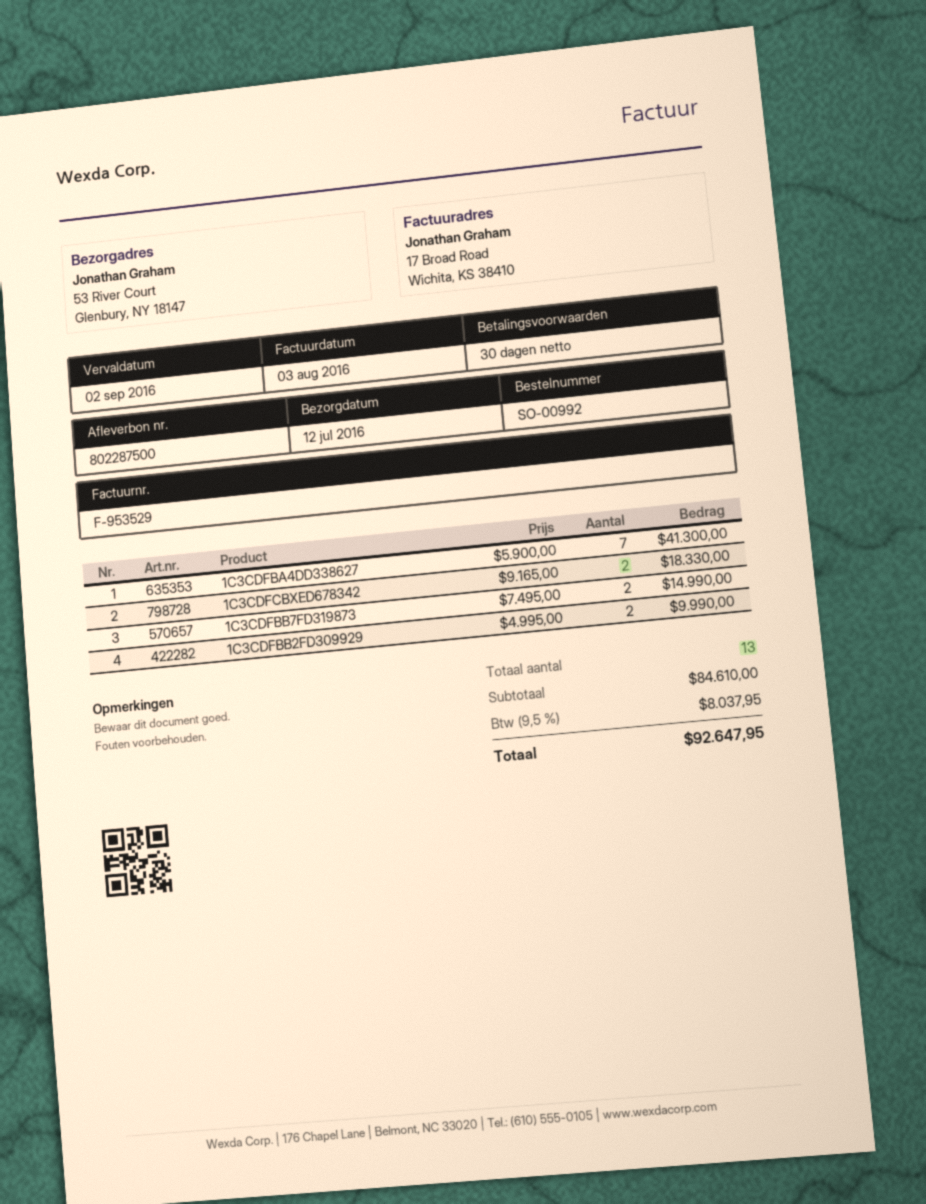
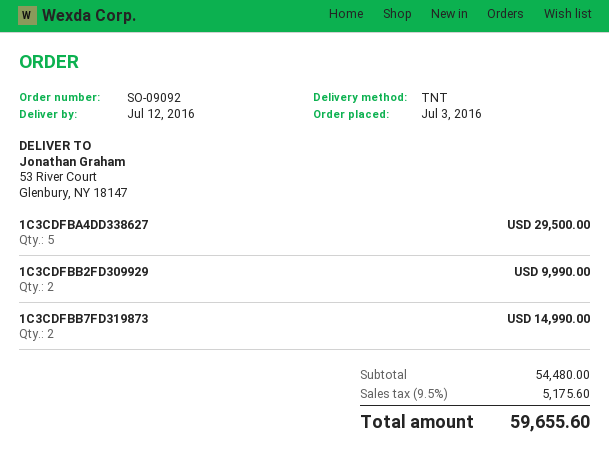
order number: SO-00992 -> SO-09092
1C3CDFBA4DD338627: 7 for 41300.00 -> 5 for 29500.00
1C3CDFCBXED678342: 2 for 18330.00 -> none
subtotal: 84610.00 -> 54480.00
tax: 9.5% = 8037.95 -> 9.5% = 5175.60
total: 92647.95 -> 59655.60

